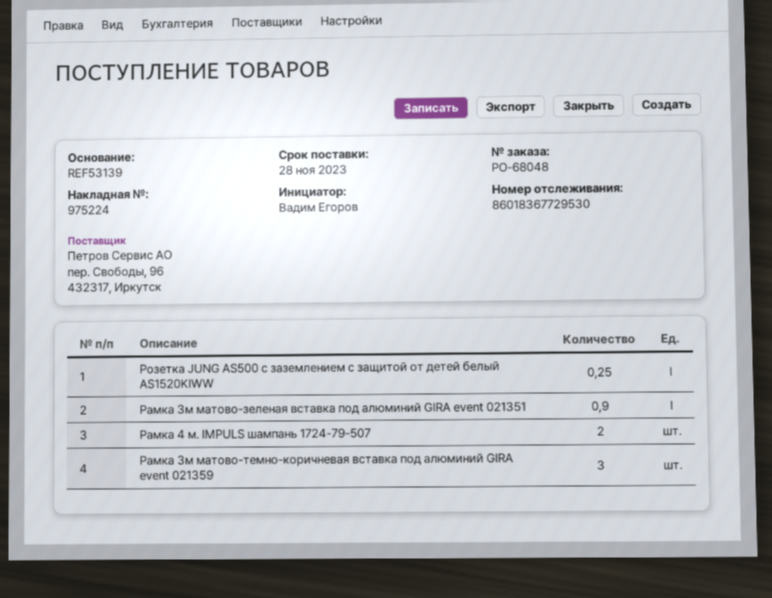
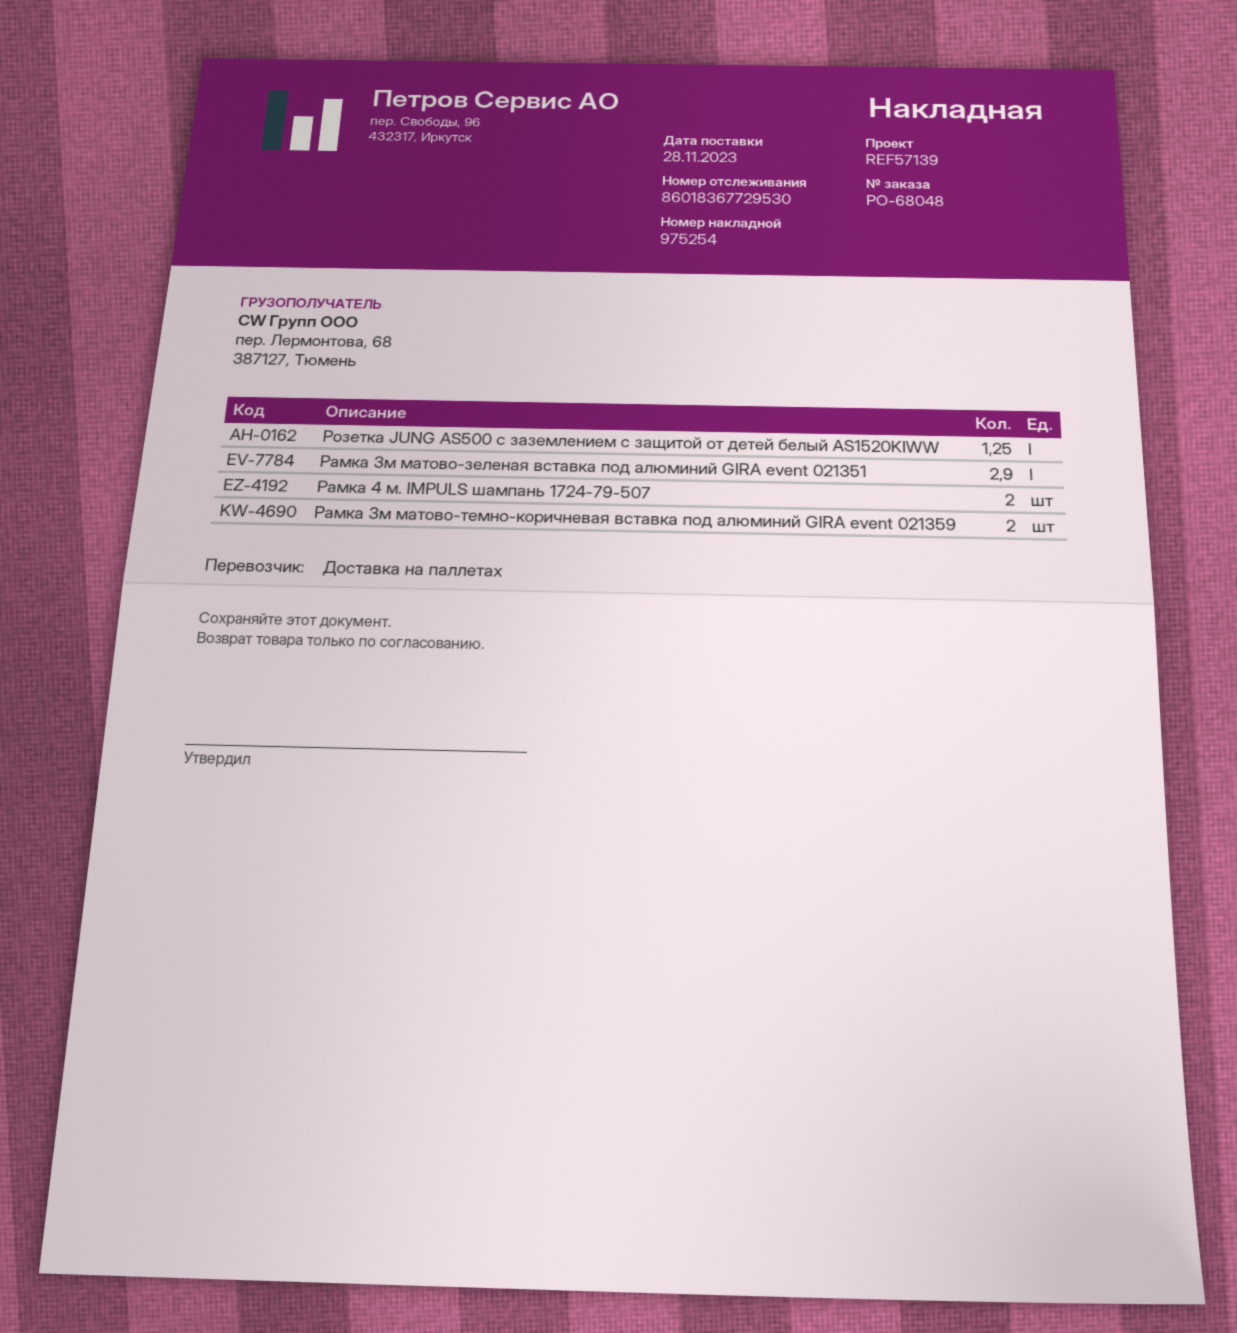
delivery note number: 975224 -> 975254
reference: REF53139 -> REF57139
Розетка JUNG АS500 с заземлением с защитой от детей белый AS1520KIWW: 0.25 -> 1.25
Рамка 3м матово-зеленая вставка под алюминий GIRA event 021351: 0.9 -> 2.9
Рамка 3м матово-темно-коричневая вставка под алюминий GIRA event 021359: 3 -> 2

